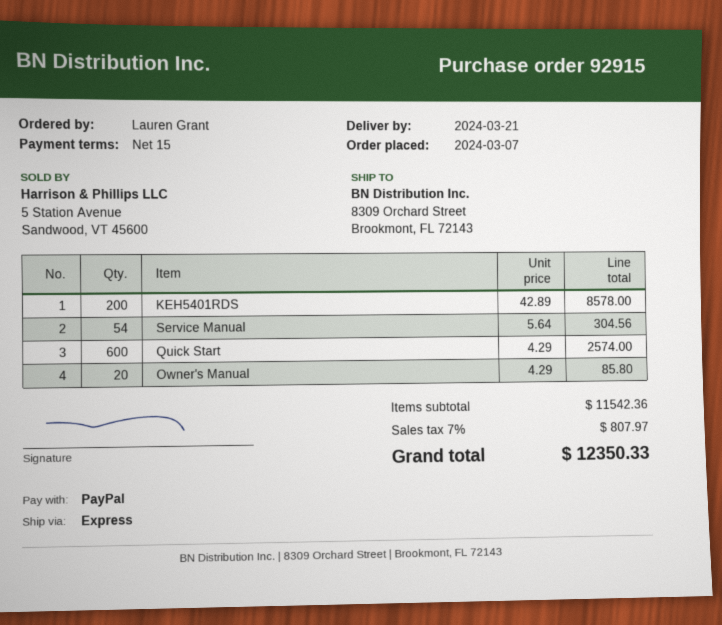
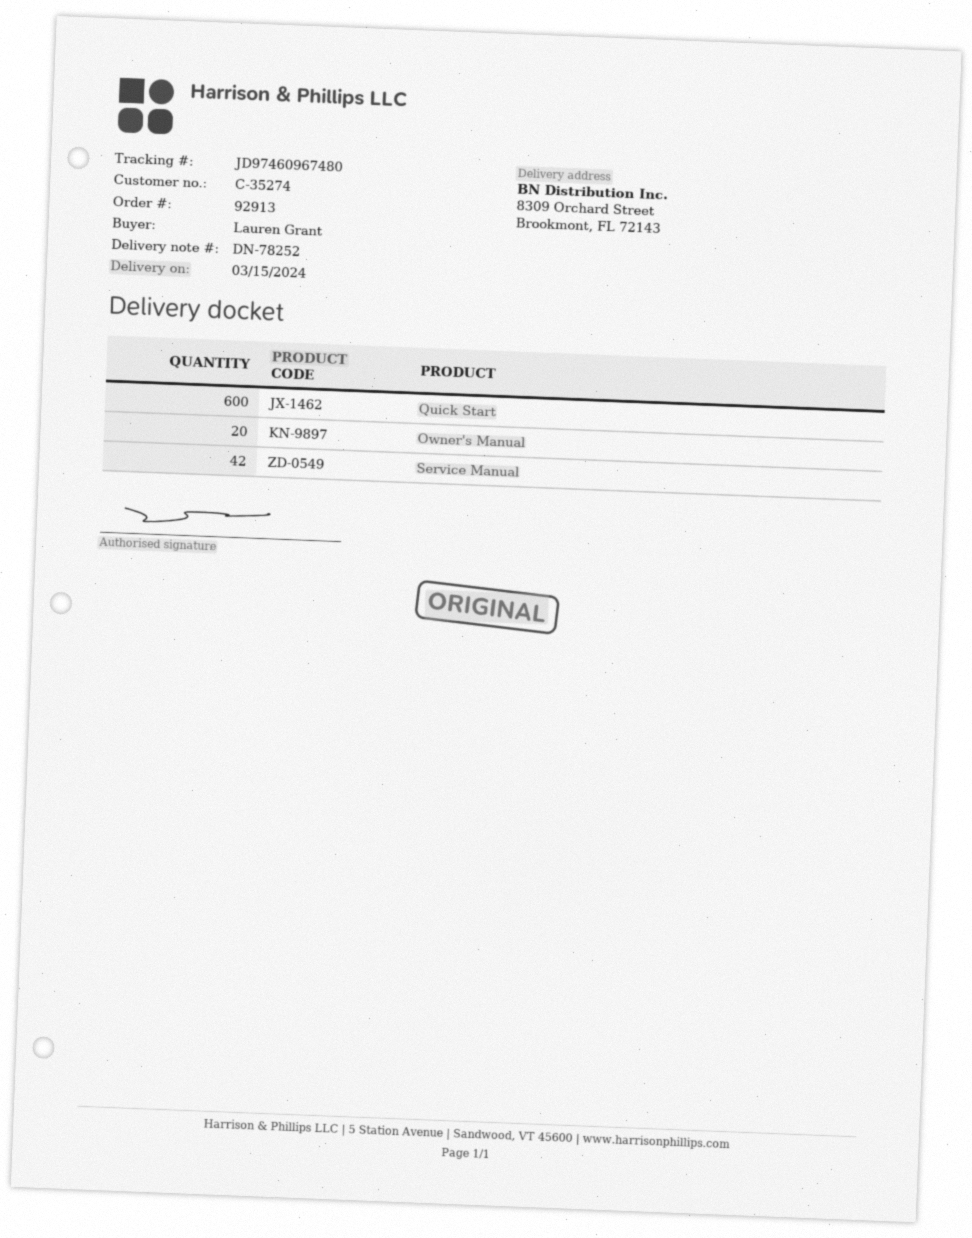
order number: 92915 -> 92913
delivery date: 2024-03-21 -> 2024-03-15
KEH5401RDS: 200 -> none
Service Manual: 54 -> 42

